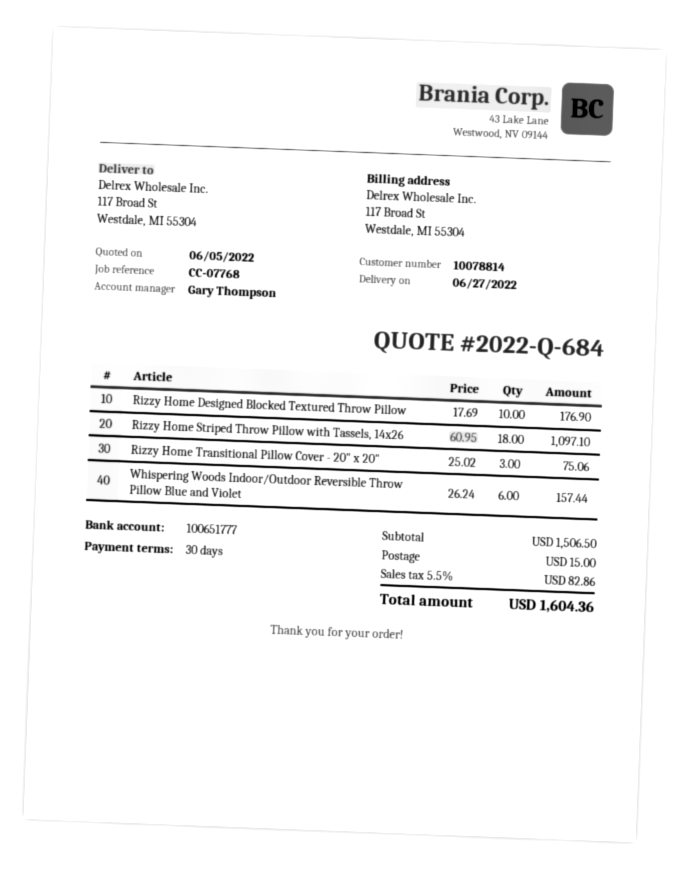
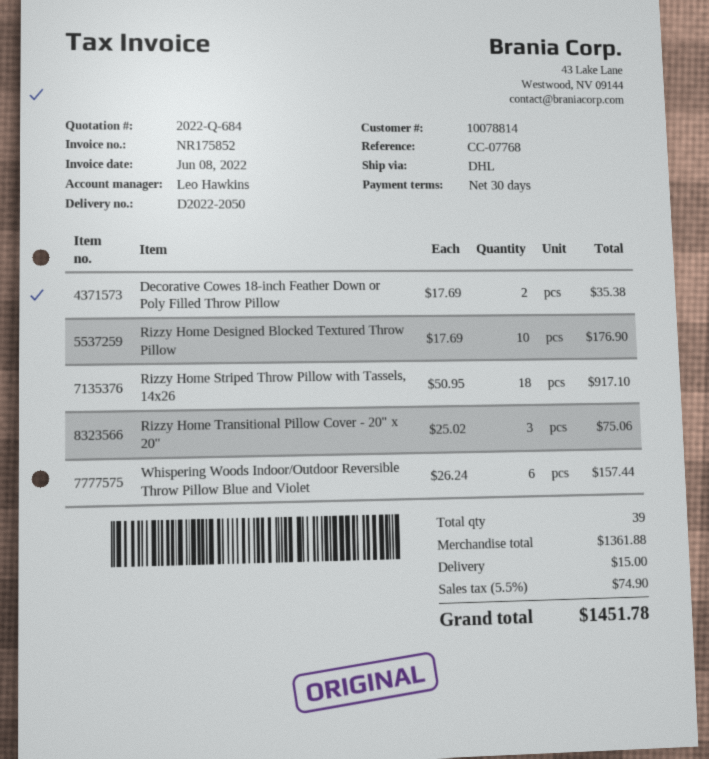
sales rep: Gary Thompson -> Leo Hawkins
Rizzy Home Striped Throw Pillow with Tassels, 14x26: 18 x 60.95 = 1097.10 -> 18 x 50.95 = 917.10
Decorative Cowes 18-inch Feather Down or Poly Filled Throw Pillow: none -> 2 x 17.69 = 35.38
subtotal: 1506.50 -> 1361.88
tax: 5.5% = 82.86 -> 5.5% = 74.90
total: 1604.36 -> 1451.78

